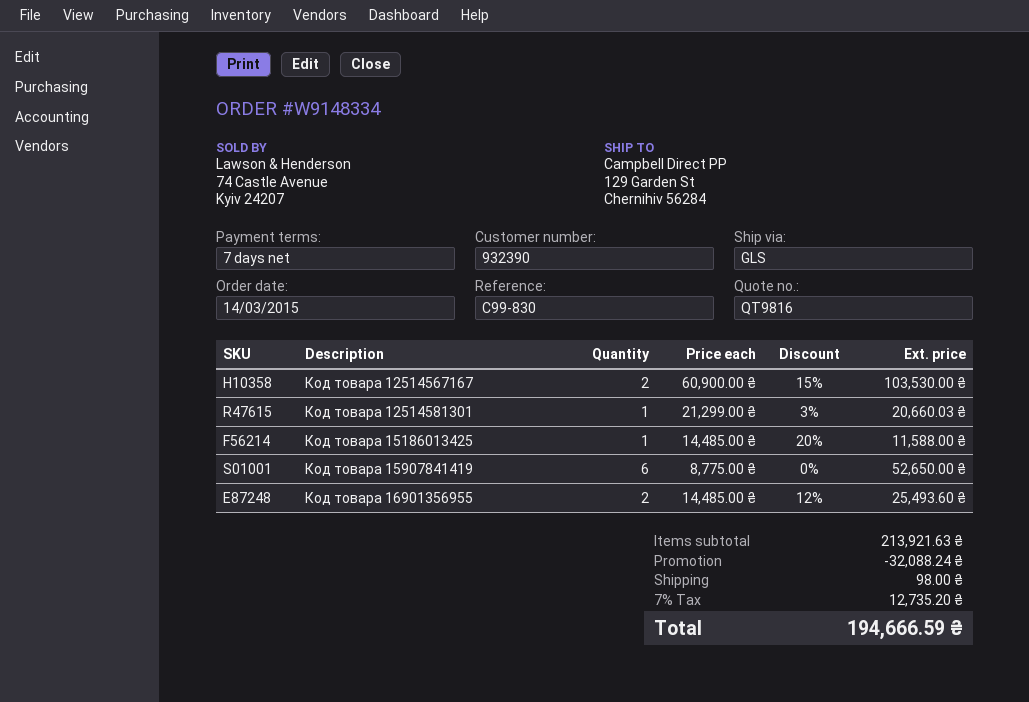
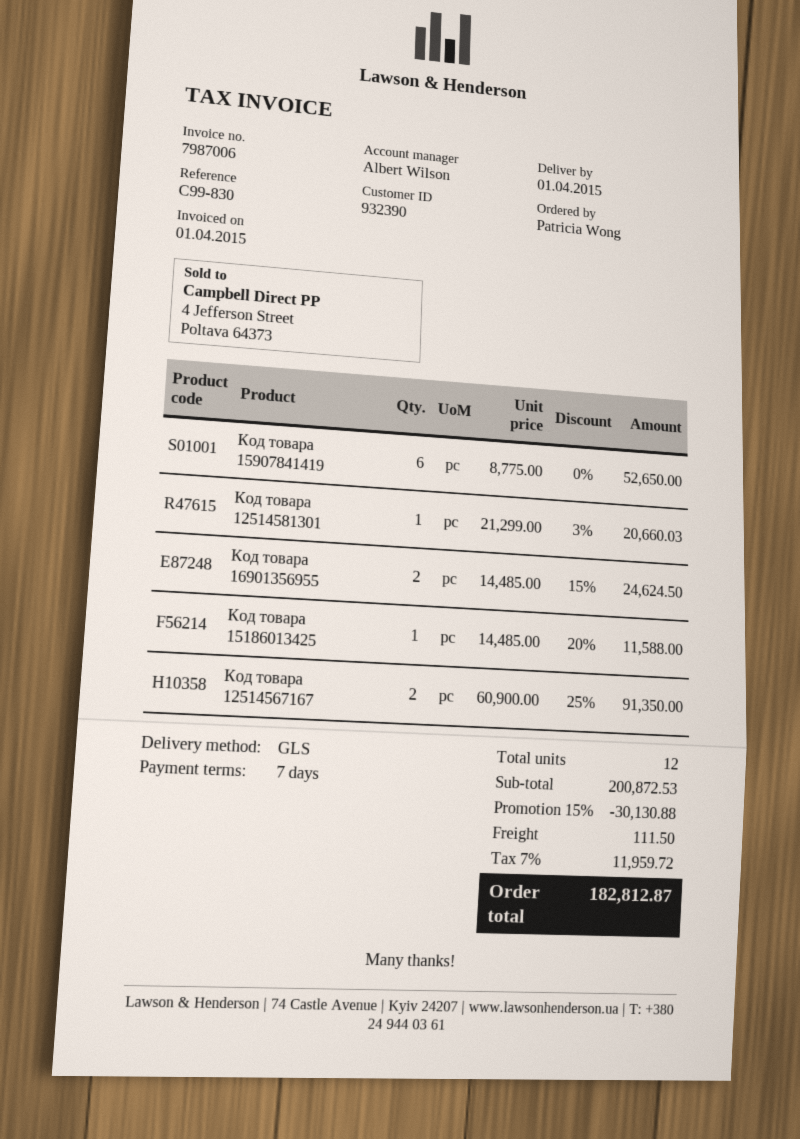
Код товара 12514567167: 2 x 60900.00 - 15% = 103530.00 -> 2 x 60900.00 - 25% = 91350.00
Код товара 16901356955: 2 x 14485.00 - 12% = 25493.60 -> 2 x 14485.00 - 15% = 24624.50
subtotal: 213921.63 -> 200872.53
discount: 32088.24 -> 30130.88
shipping: 98.00 -> 111.50
tax: 7% = 12735.20 -> 7% = 11959.72
total: 194666.59 -> 182812.87

